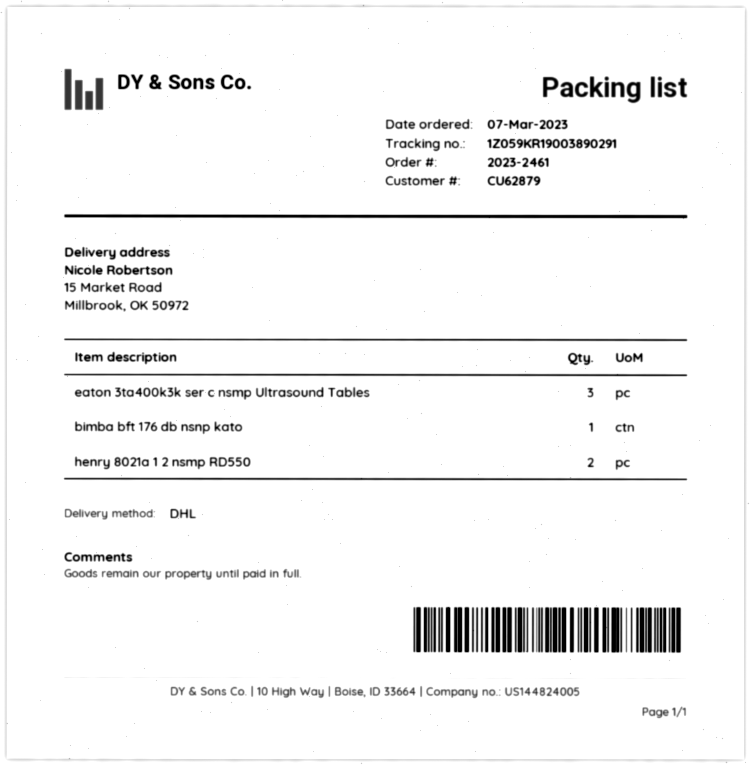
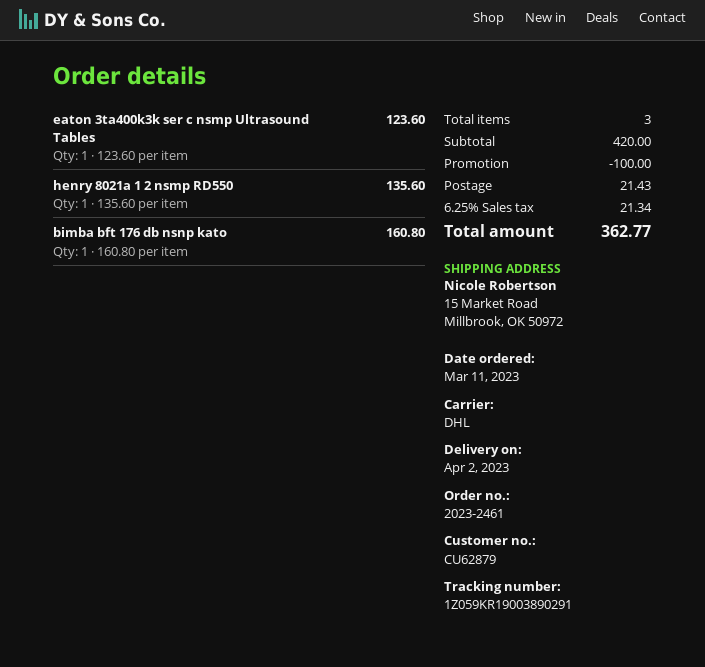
order date: 2023-03-07 -> 2023-03-11
eaton 3ta400k3k ser c nsmp Ultrasound Tables: 3 -> 1
henry 8021a 1 2 nsmp RD550: 2 -> 1

